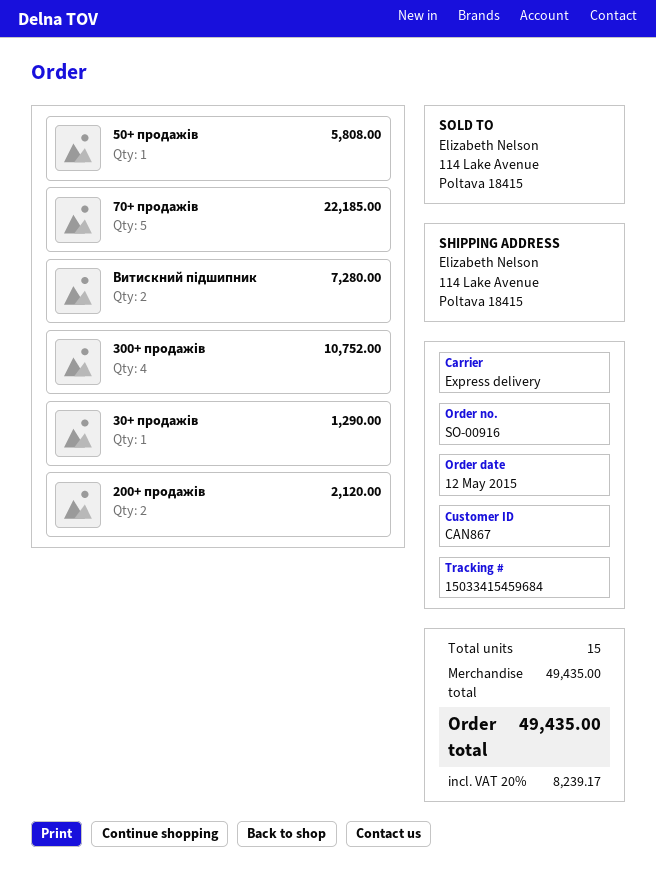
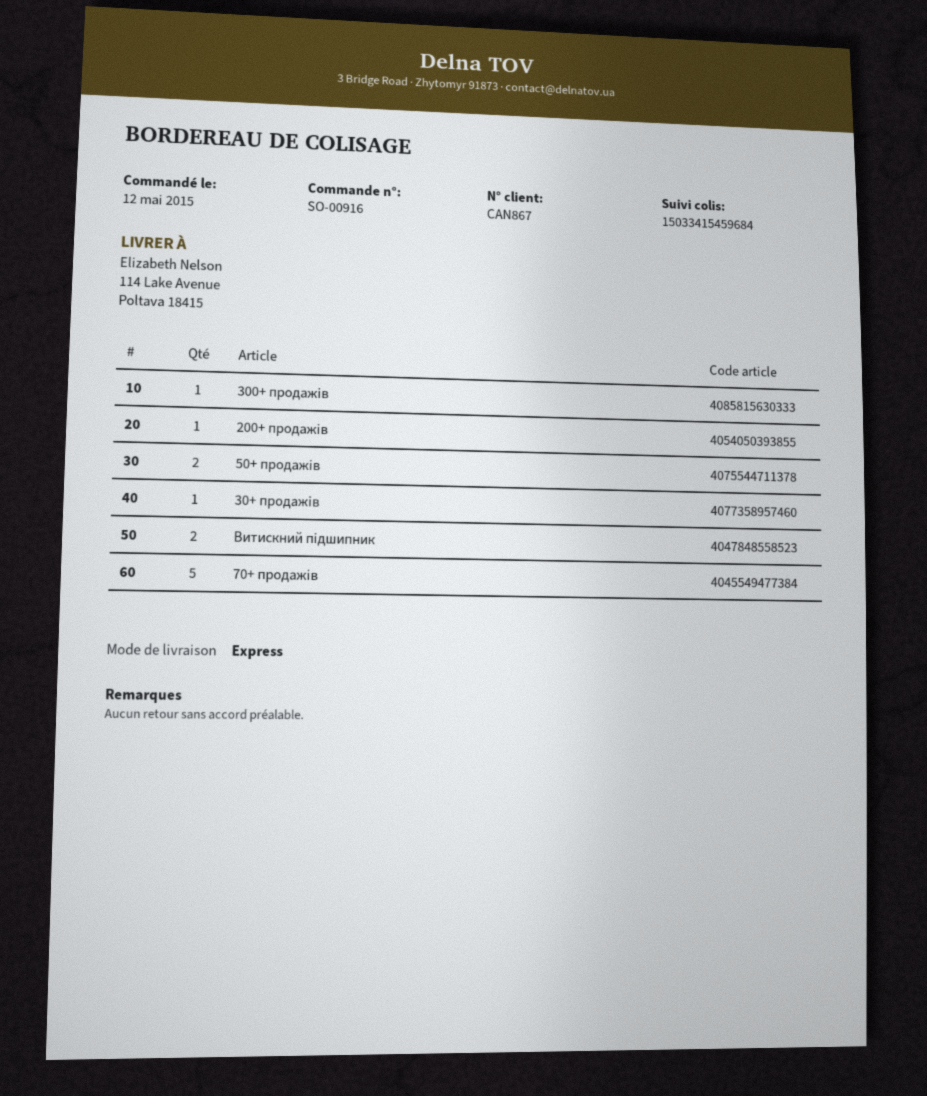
50+ продажів: 1 -> 2
300+ продажів: 4 -> 1
200+ продажів: 2 -> 1

